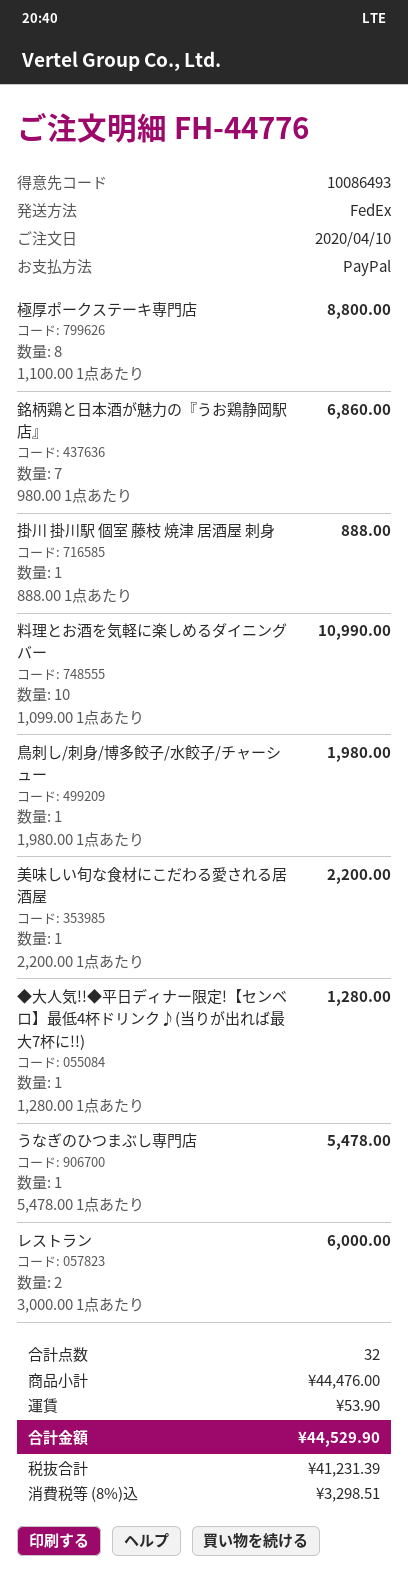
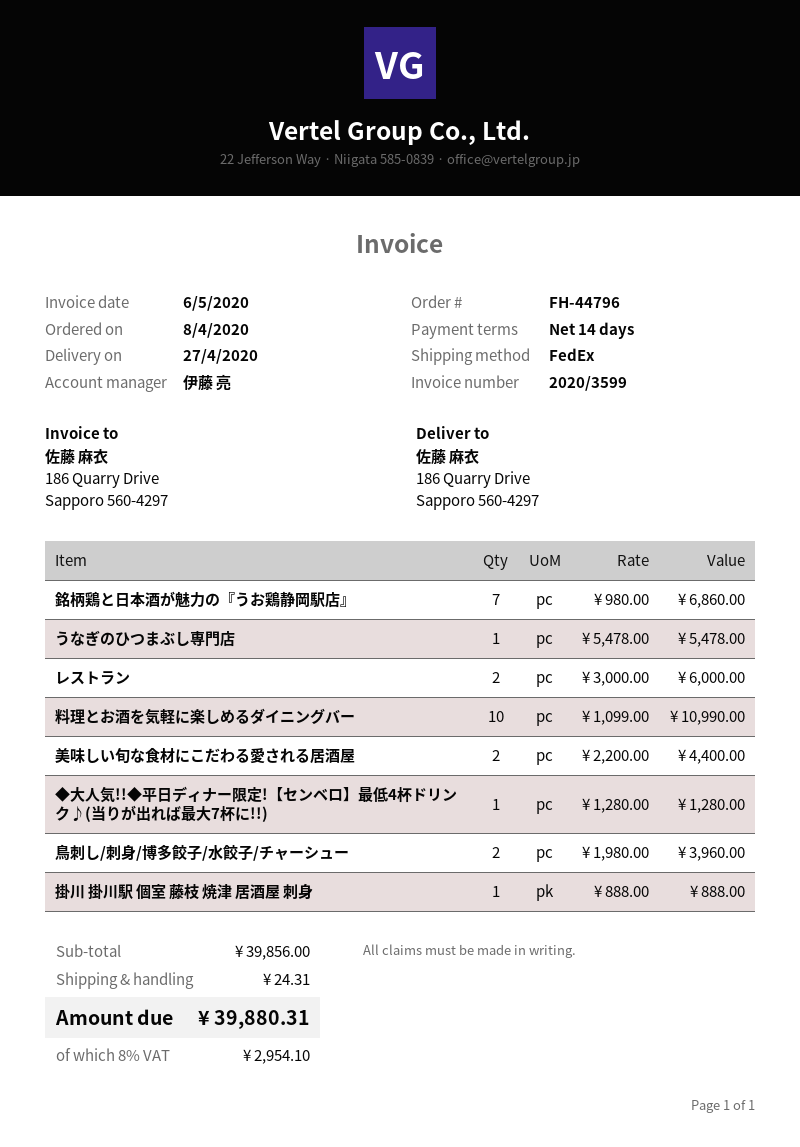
order number: FH-44776 -> FH-44796
order date: 2020-04-10 -> 2020-04-08
極厚ポークステーキ専門店: 8 x 1100.00 = 8800.00 -> none
鳥刺し/刺身/博多餃子/水餃子/チャーシュー: 1 x 1980.00 = 1980.00 -> 2 x 1980.00 = 3960.00
美味しい旬な食材にこだわる愛される居酒屋: 1 x 2200.00 = 2200.00 -> 2 x 2200.00 = 4400.00
subtotal: 44476.00 -> 39856.00
shipping: 53.90 -> 24.31
tax: 8% = 3298.51 -> 8% = 2954.10
total: 44529.90 -> 39880.31

